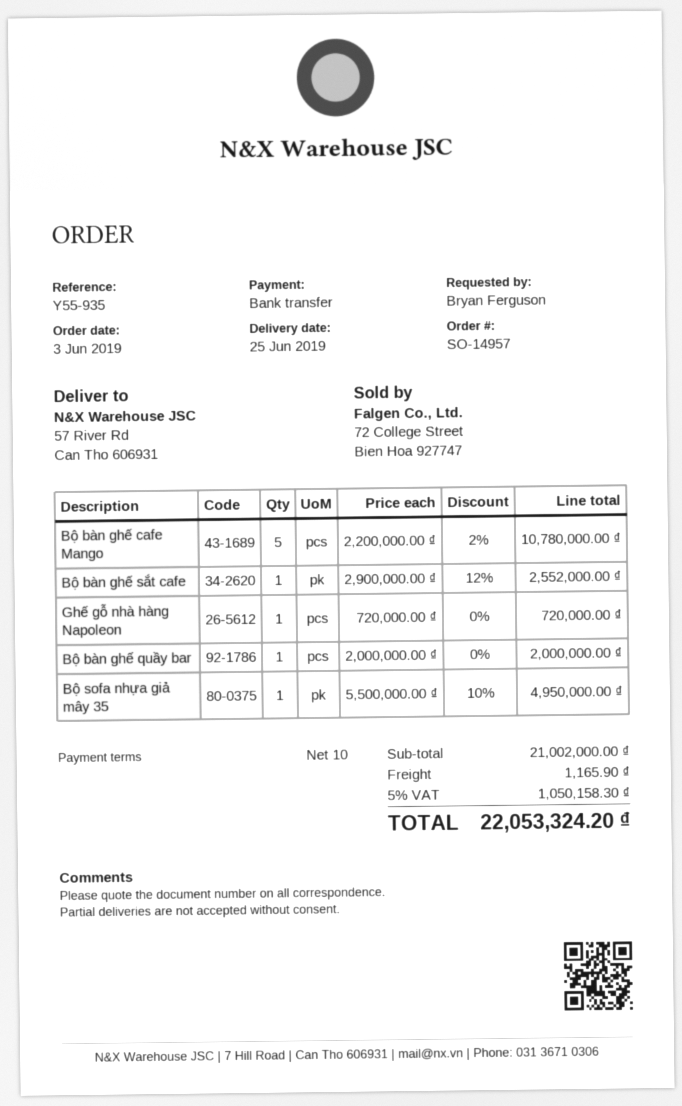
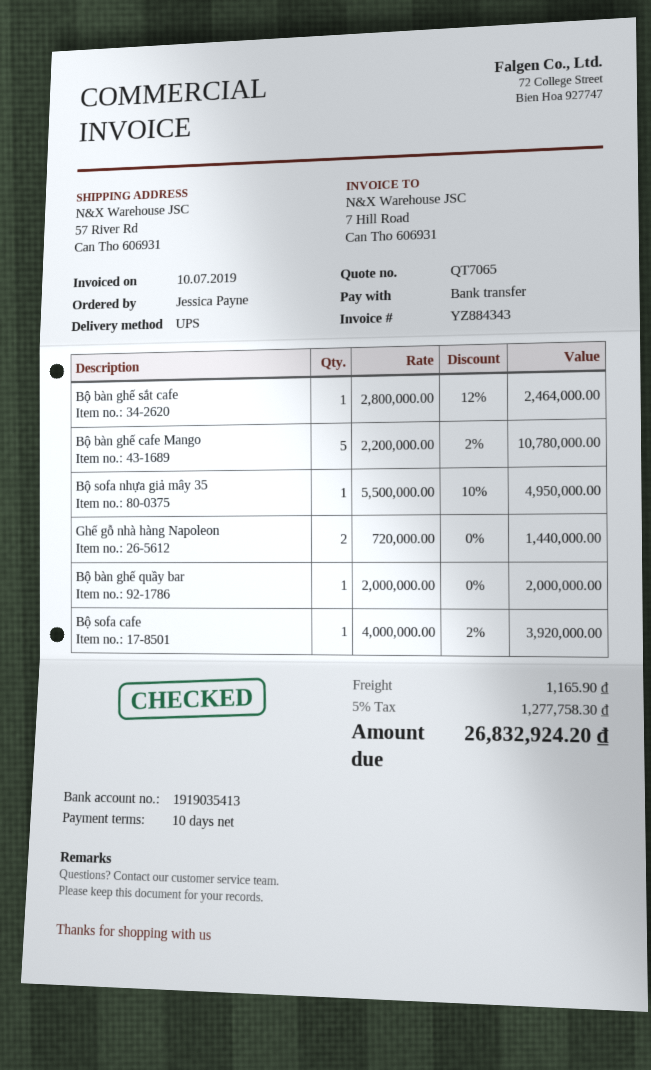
ordered by: Bryan Ferguson -> Jessica Payne
Bộ bàn ghế sắt cafe: 1 x 2900000.00 - 12% = 2552000.00 -> 1 x 2800000.00 - 12% = 2464000.00
Ghế gỗ nhà hàng Napoleon: 1 x 720000.00 = 720000.00 -> 2 x 720000.00 = 1440000.00
Bộ sofa cafe: none -> 1 x 4000000.00 - 2% = 3920000.00
tax: 5% = 1050158.30 -> 5% = 1277758.30
total: 22053324.20 -> 26832924.20

